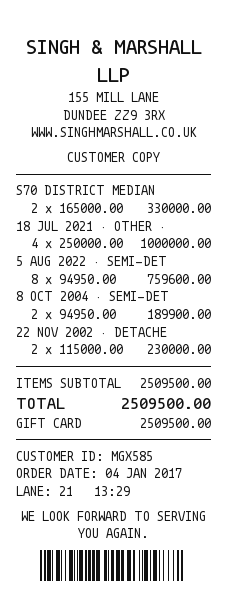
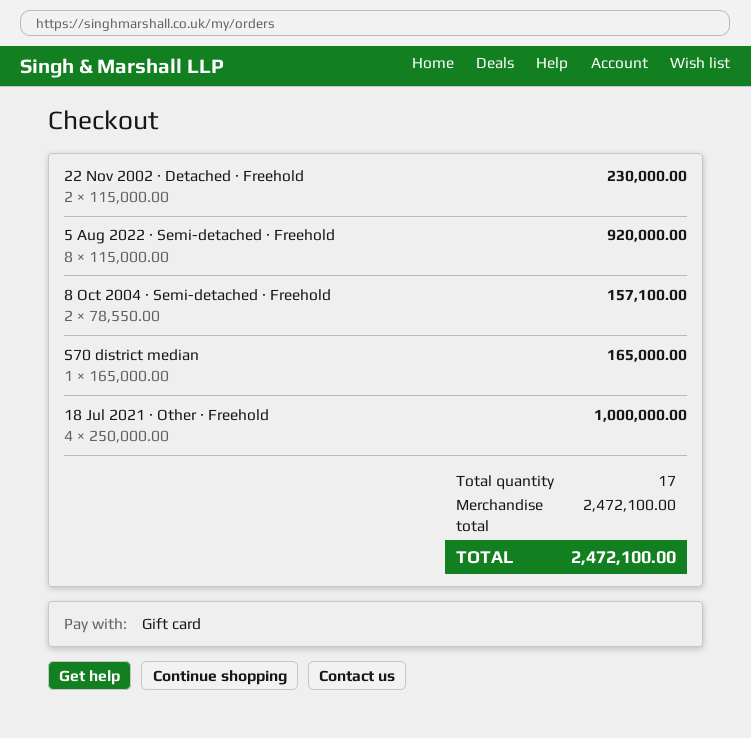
S70 DISTRICT MEDIAN: 2 x 165000.00 = 330000.00 -> 1 x 165000.00 = 165000.00
5 AUG 2022 · SEMI-DET: 8 x 94950.00 = 759600.00 -> 8 x 115000.00 = 920000.00
8 OCT 2004 · SEMI-DET: 2 x 94950.00 = 189900.00 -> 2 x 78550.00 = 157100.00
subtotal: 2509500.00 -> 2472100.00
total: 2509500.00 -> 2472100.00

